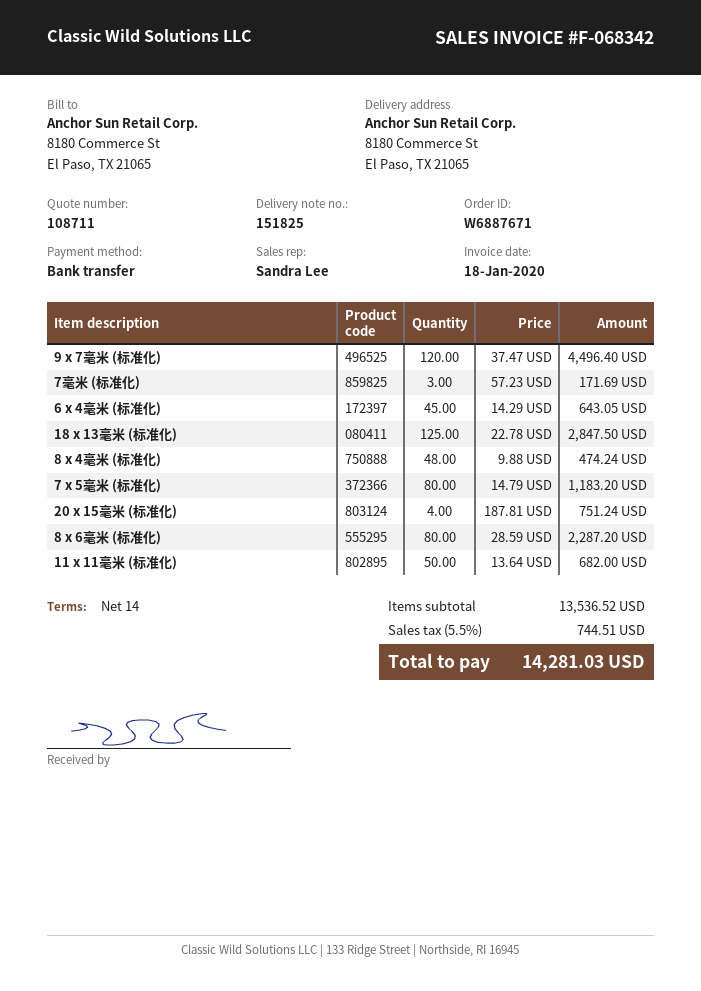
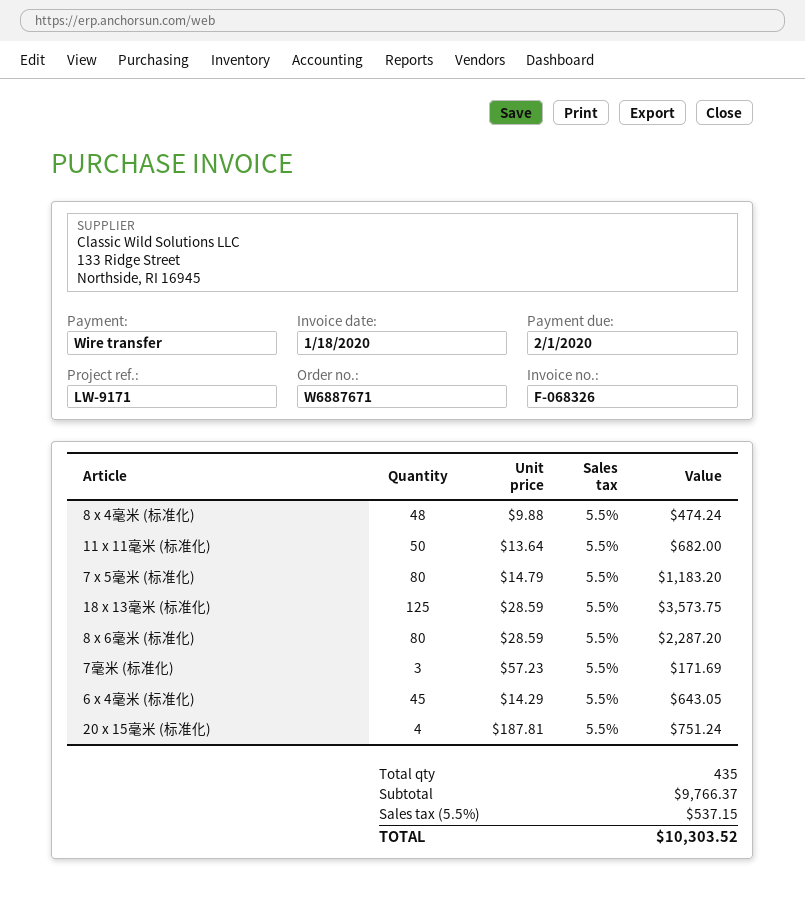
invoice number: F-068342 -> F-068326
9 x 7毫米 (标准化): 120 x 37.47 = 4496.40 -> none
18 x 13毫米 (标准化): 125 x 22.78 = 2847.50 -> 125 x 28.59 = 3573.75
subtotal: 13536.52 -> 9766.37
tax: 5.5% = 744.51 -> 5.5% = 537.15
total: 14281.03 -> 10303.52

